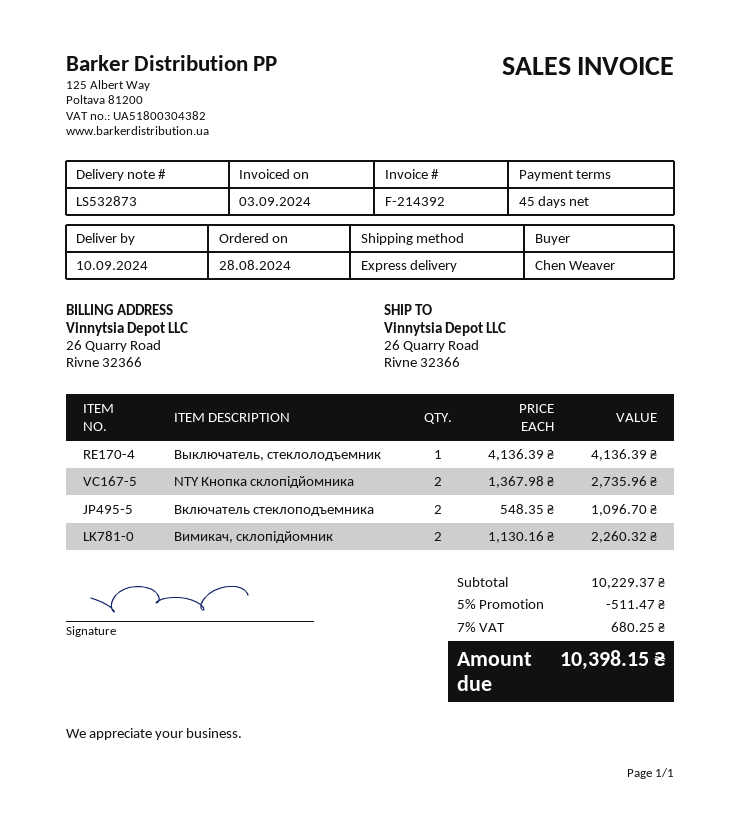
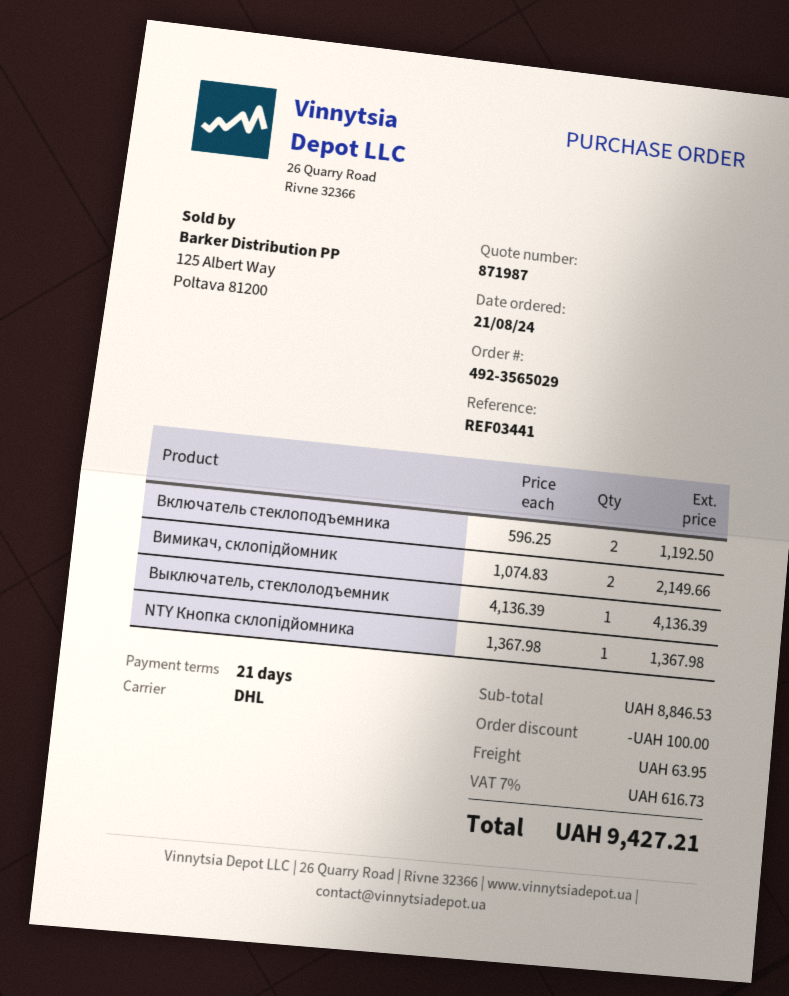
order date: 2024-08-28 -> 2024-08-21
payment terms: 45 days -> 21 days
shipping method: express -> DHL
NTY Кнопка склопідйомника: 2 x 1367.98 = 2735.96 -> 1 x 1367.98 = 1367.98
Включатель стеклоподъемника: 2 x 548.35 = 1096.70 -> 2 x 596.25 = 1192.50
Вимикач, склопідйомник: 2 x 1130.16 = 2260.32 -> 2 x 1074.83 = 2149.66
subtotal: 10229.37 -> 8846.53
discount: 511.47 -> 100.00
shipping: none -> 63.95
tax: 7% = 680.25 -> 7% = 616.73
total: 10398.15 -> 9427.21

